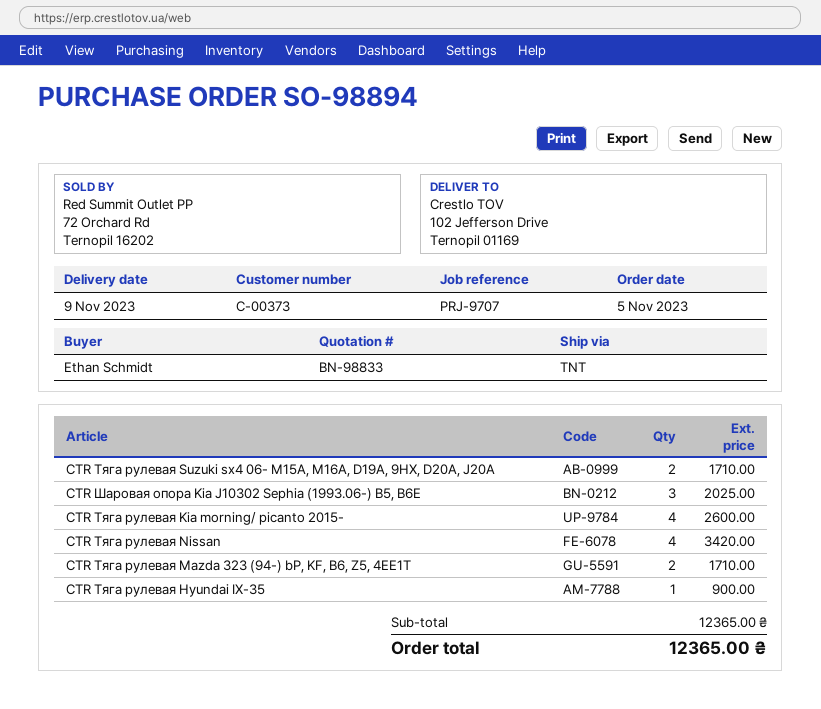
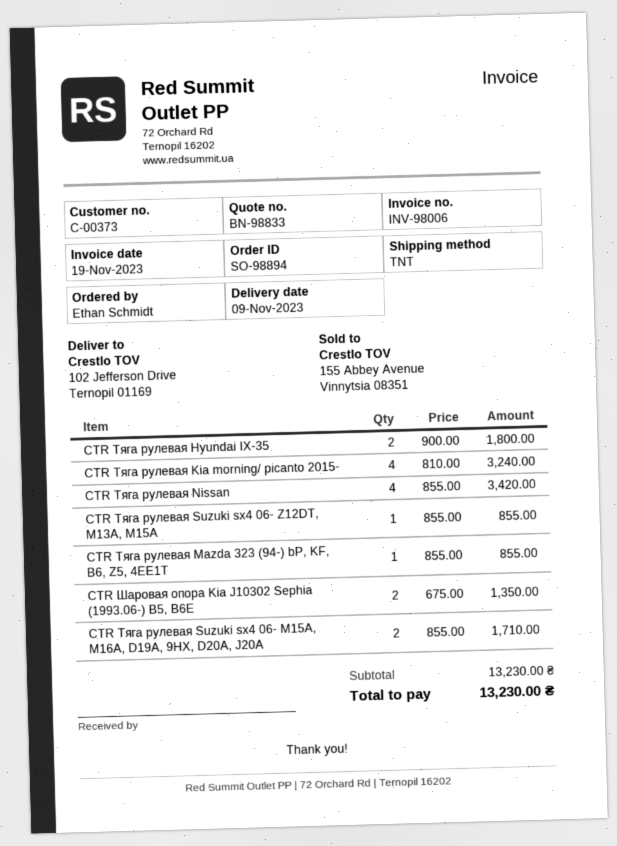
CTR Шаровая опора Kia J10302 Sephia (1993.06-) B5, B6E: 3 for 2025.00 -> 2 for 1350.00
CTR Тяга рулевая Kia morning/ picanto 2015-: 4 for 2600.00 -> 4 for 3240.00
CTR Тяга рулевая Mazda 323 (94-) bP, KF, B6, Z5, 4EE1T: 2 for 1710.00 -> 1 for 855.00
CTR Тяга рулевая Hyundai IX-35: 1 for 900.00 -> 2 for 1800.00
CTR Тяга рулевая Suzuki sx4 06- Z12DT, M13A, M15A: none -> 1 for 855.00
subtotal: 12365.00 -> 13230.00
total: 12365.00 -> 13230.00

